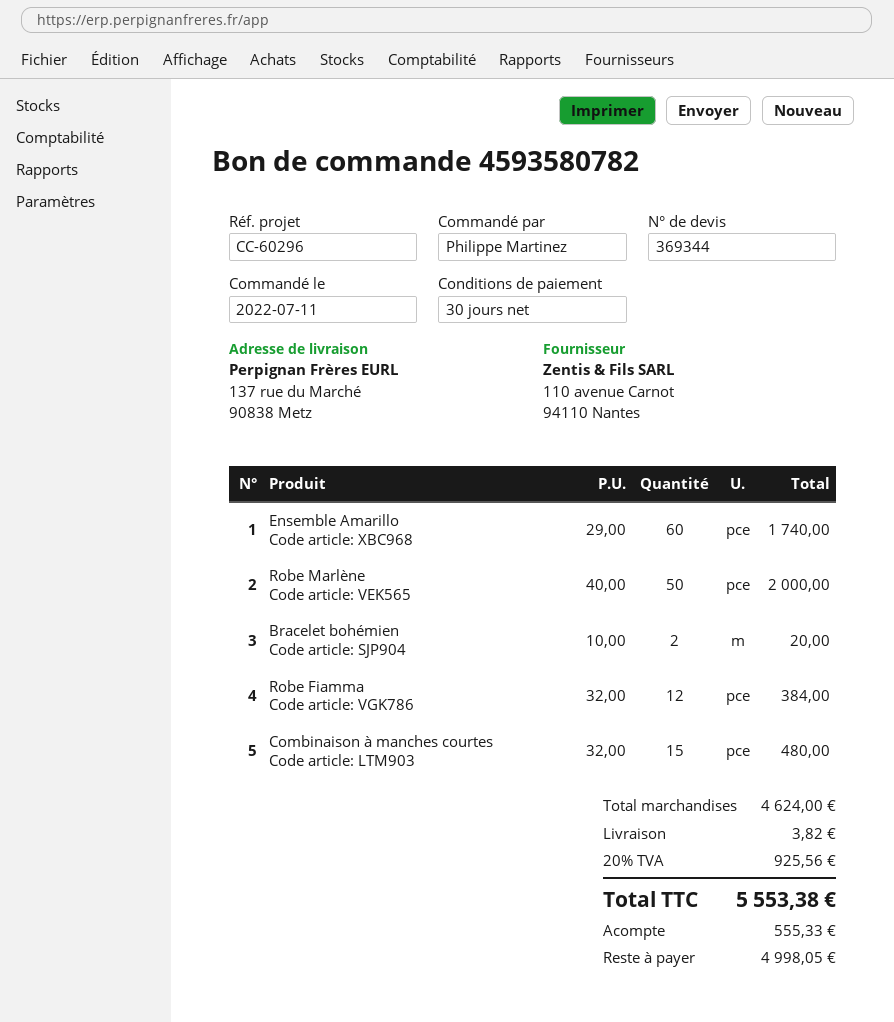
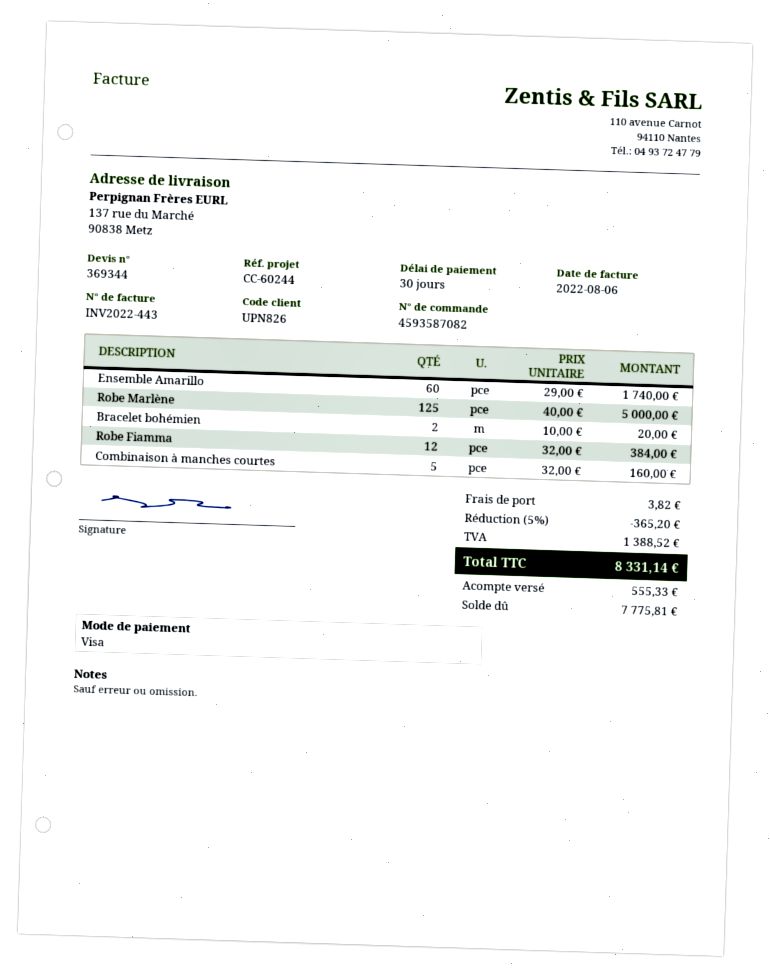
order number: 4593580782 -> 4593587082
reference: CC-60296 -> CC-60244
Robe Marlène: 50 x 40.00 = 2000.00 -> 125 x 40.00 = 5000.00
Combinaison à manches courtes: 15 x 32.00 = 480.00 -> 5 x 32.00 = 160.00
discount: none -> 5% = 365.20
tax: 925.56 -> 1388.52
total: 5553.38 -> 8331.14
balance: 4998.05 -> 7775.81

